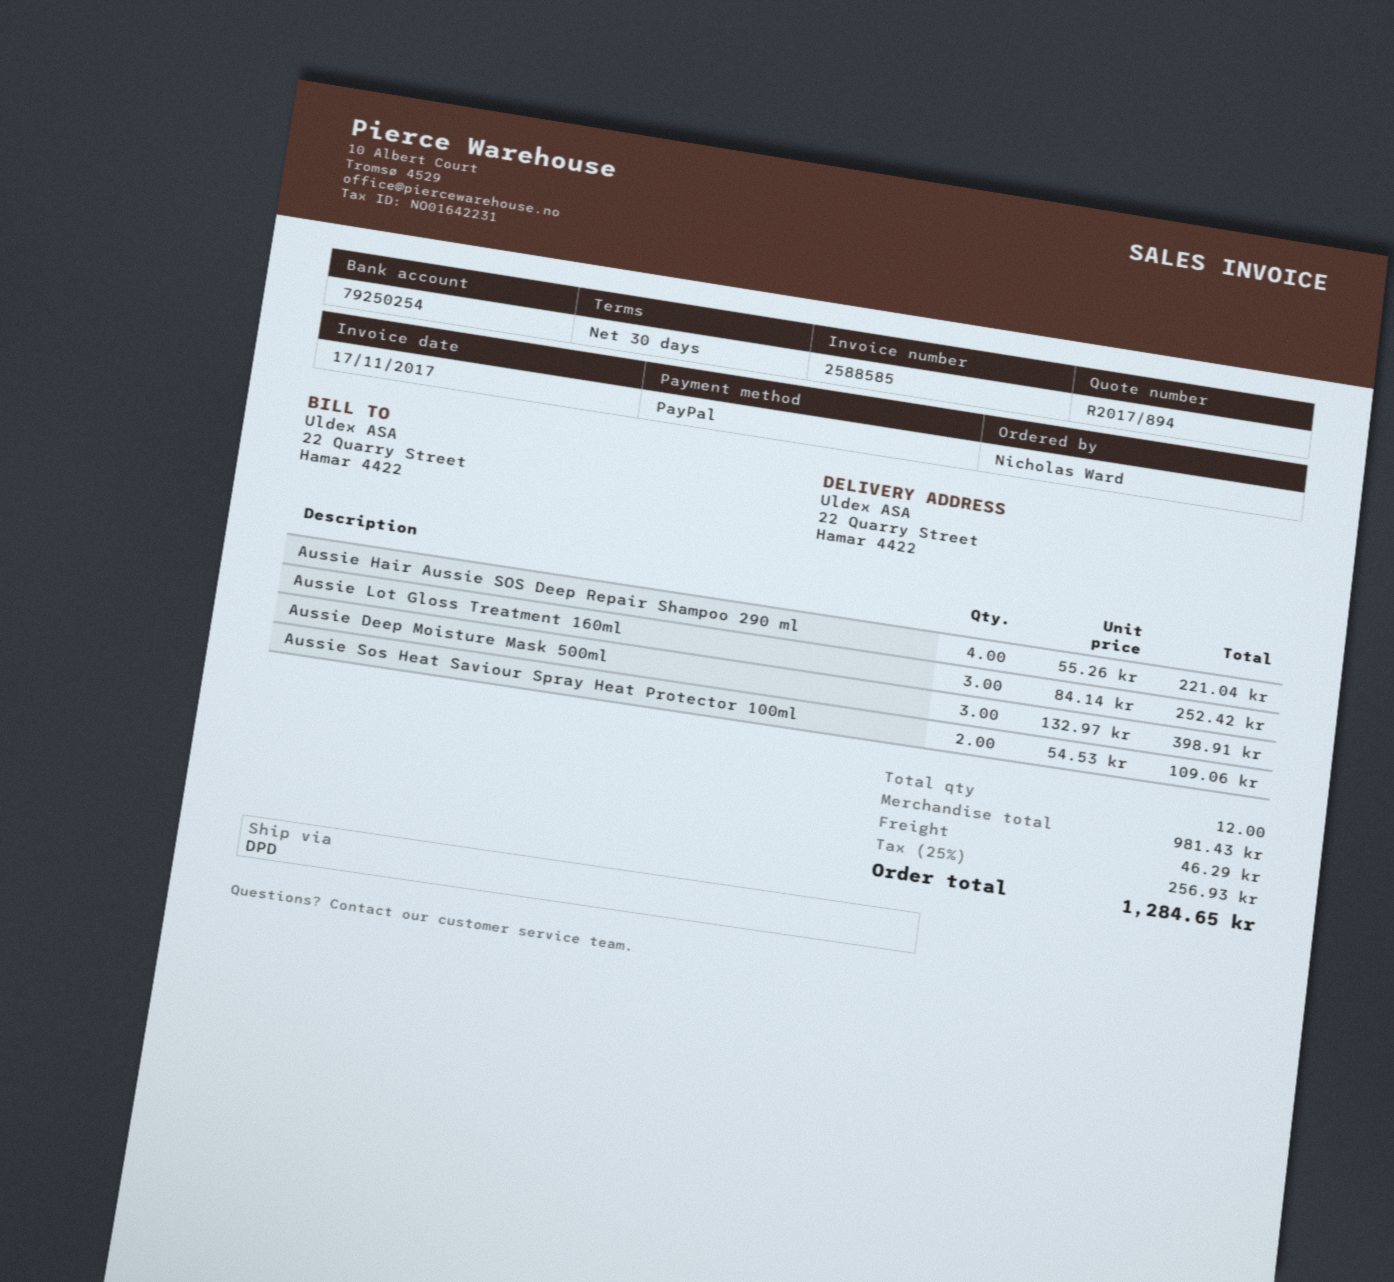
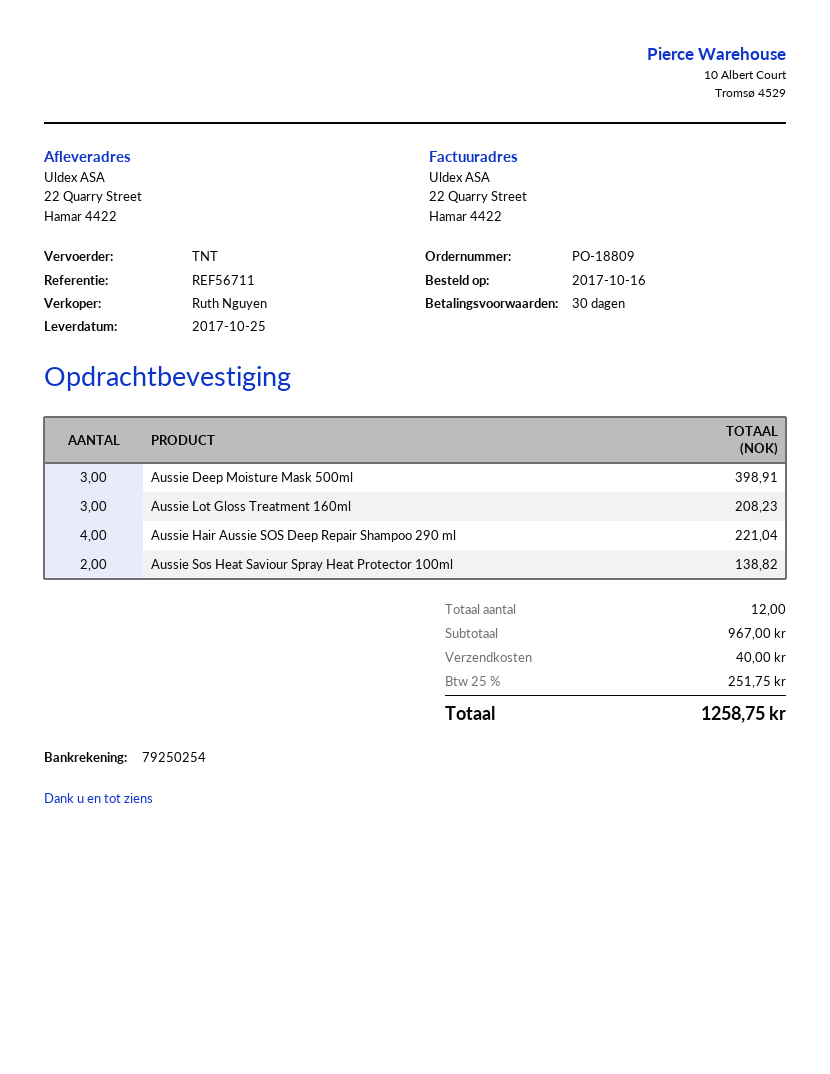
shipping method: DPD -> TNT
Aussie Lot Gloss Treatment 160ml: 3 for 252.42 -> 3 for 208.23
Aussie Sos Heat Saviour Spray Heat Protector 100ml: 2 for 109.06 -> 2 for 138.82
subtotal: 981.43 -> 967.00
shipping: 46.29 -> 40.00
tax: 25% = 256.93 -> 25% = 251.75
total: 1284.65 -> 1258.75

